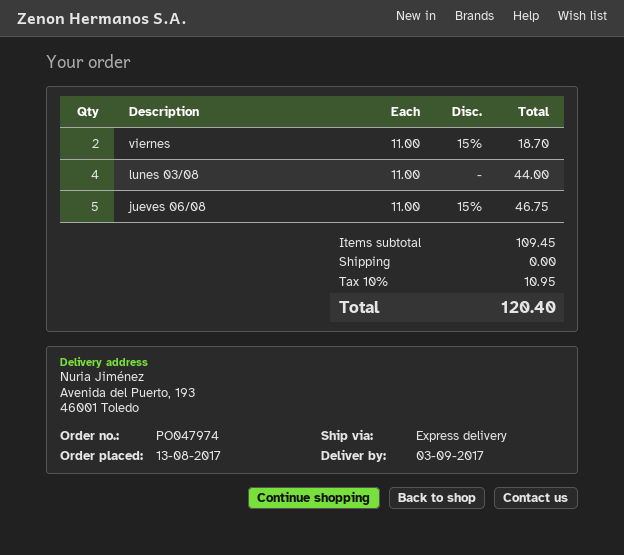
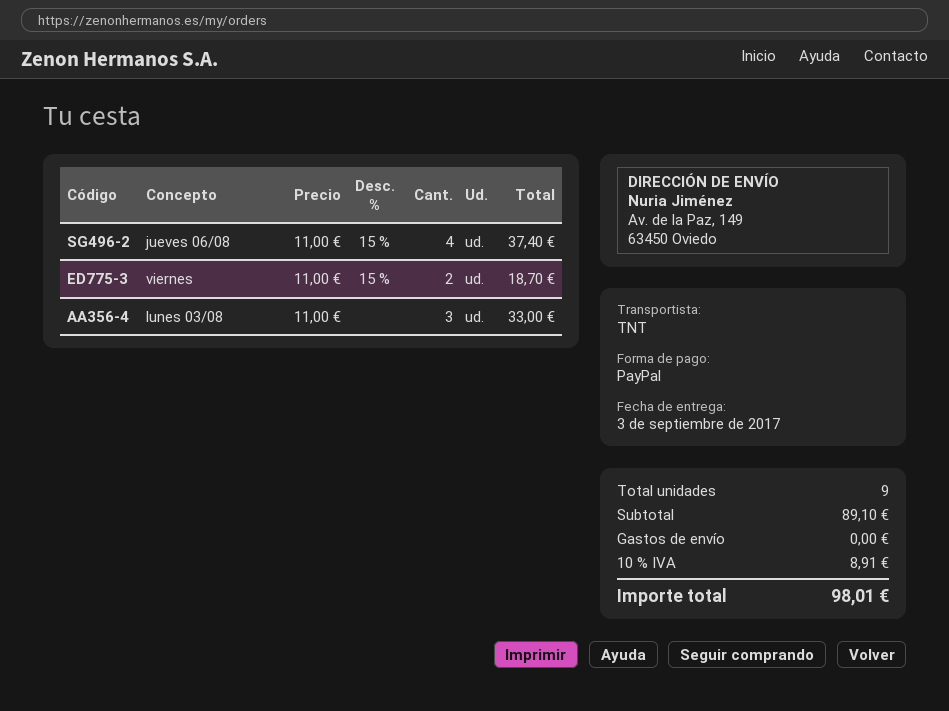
shipping method: express -> TNT
ship to: Avenida del Puerto, 193, 46001 Toledo -> Av. de la Paz, 149, 63450 Oviedo
lunes 03/08: 4 x 11.00 = 44.00 -> 3 x 11.00 = 33.00
jueves 06/08: 5 x 11.00 - 15% = 46.75 -> 4 x 11.00 - 15% = 37.40
subtotal: 109.45 -> 89.10
tax: 10% = 10.95 -> 10% = 8.91
total: 120.40 -> 98.01

